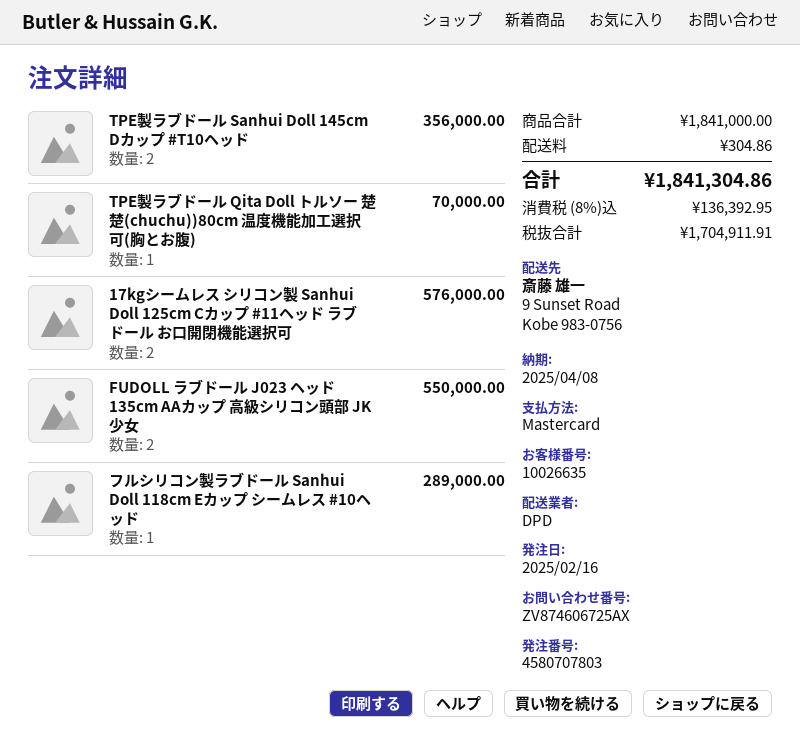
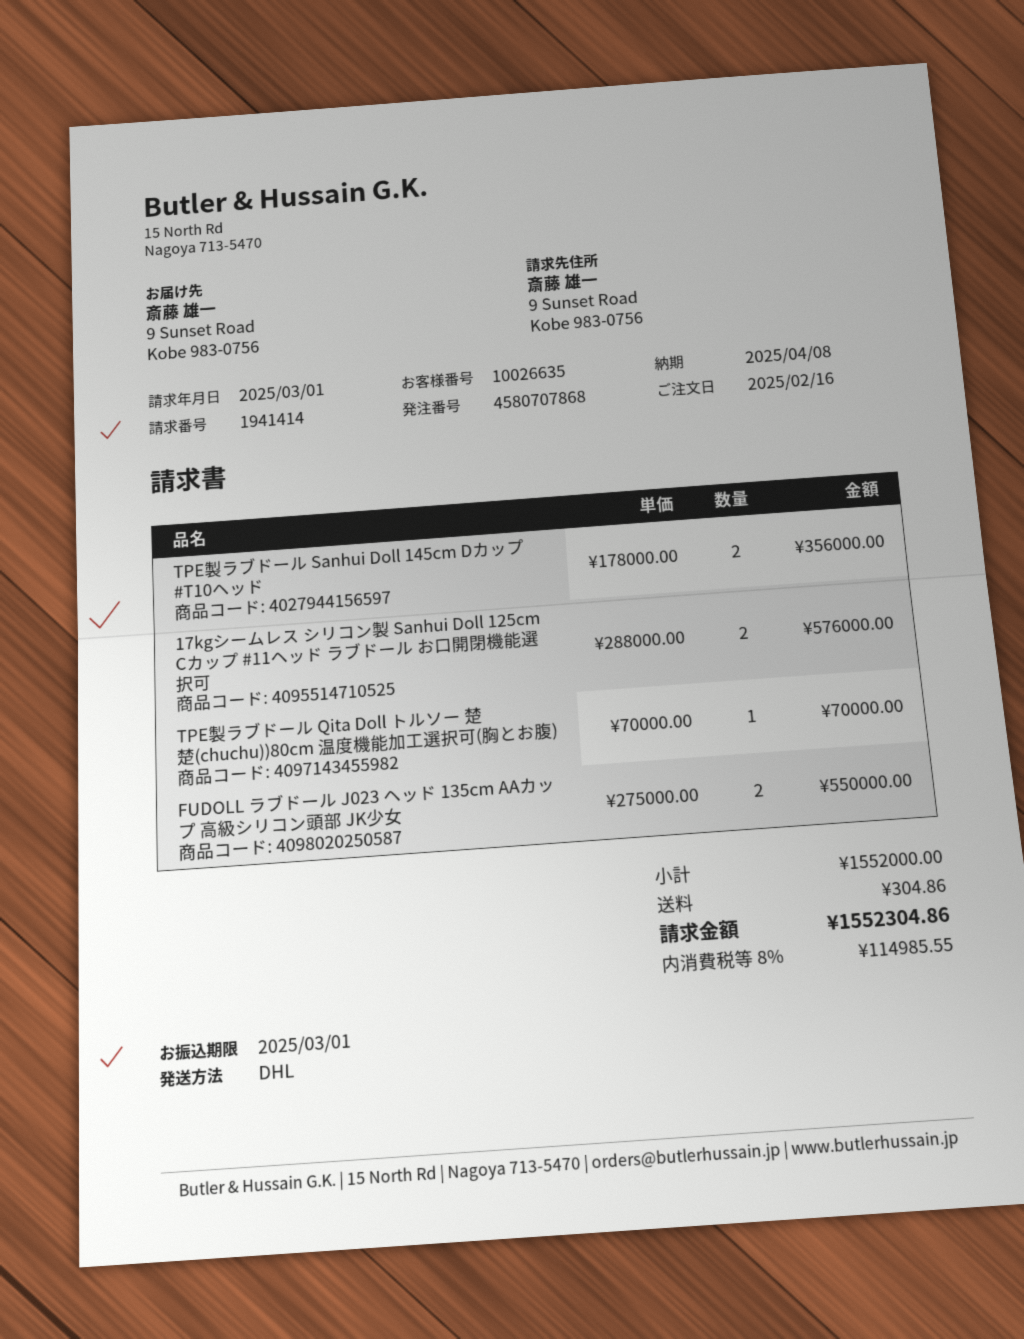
order number: 4580707803 -> 4580707868
shipping method: DPD -> DHL
フルシリコン製ラブドール Sanhui Doll 118cm Eカップ シームレス #10ヘッド: 1 for 289000.00 -> none
subtotal: 1841000.00 -> 1552000.00
tax: 8% = 136392.95 -> 8% = 114985.55
total: 1841304.86 -> 1552304.86

